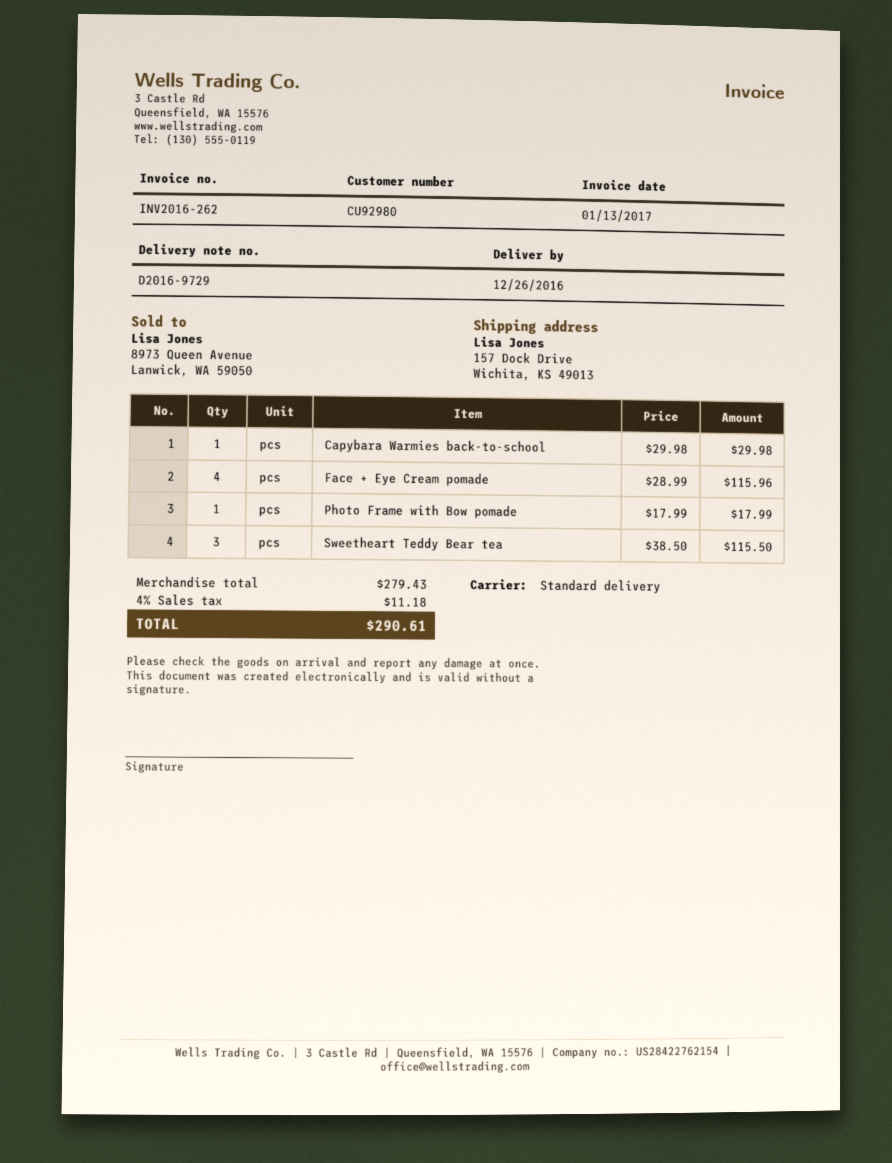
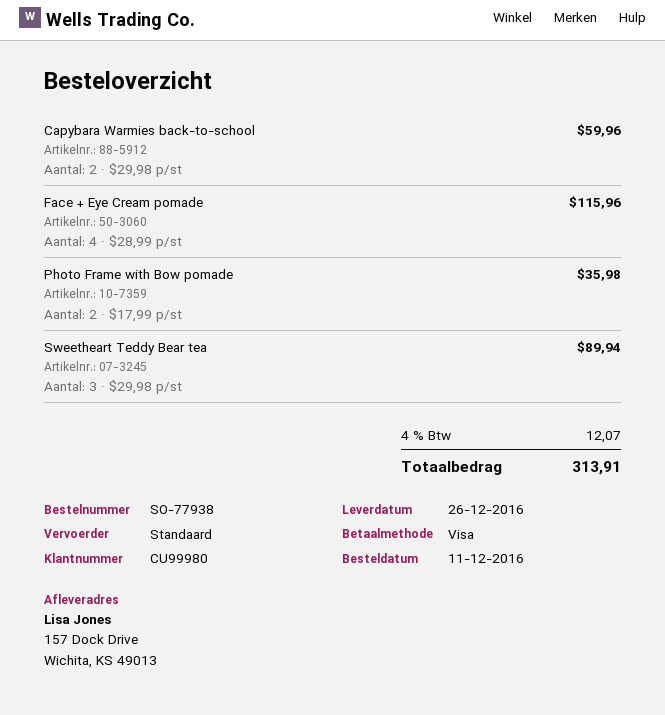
customer number: CU92980 -> CU99980
Capybara Warmies back-to-school: 1 x 29.98 = 29.98 -> 2 x 29.98 = 59.96
Photo Frame with Bow pomade: 1 x 17.99 = 17.99 -> 2 x 17.99 = 35.98
Sweetheart Teddy Bear tea: 3 x 38.50 = 115.50 -> 3 x 29.98 = 89.94
tax: 4% = 11.18 -> 4% = 12.07
total: 290.61 -> 313.91

